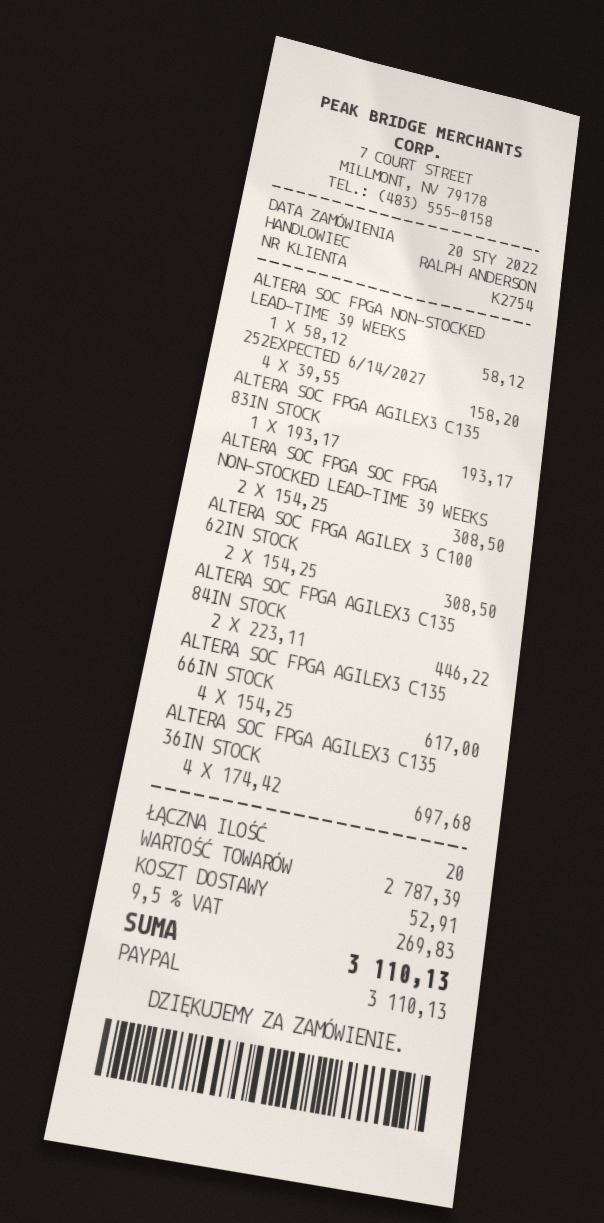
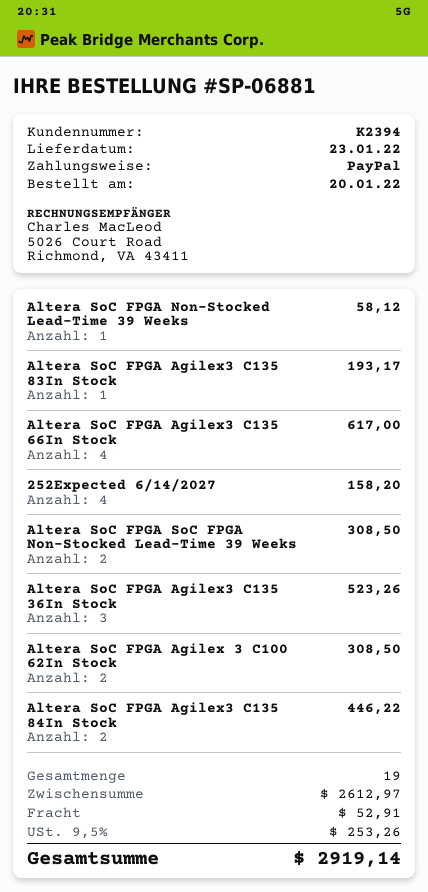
customer number: K2754 -> K2394
ALTERA SOC FPGA AGILEX3 C135 36IN STOCK: 4 for 697.68 -> 3 for 523.26
total quantity: 20 -> 19
subtotal: 2787.39 -> 2612.97
tax: 9.5% = 269.83 -> 9.5% = 253.26
total: 3110.13 -> 2919.14

